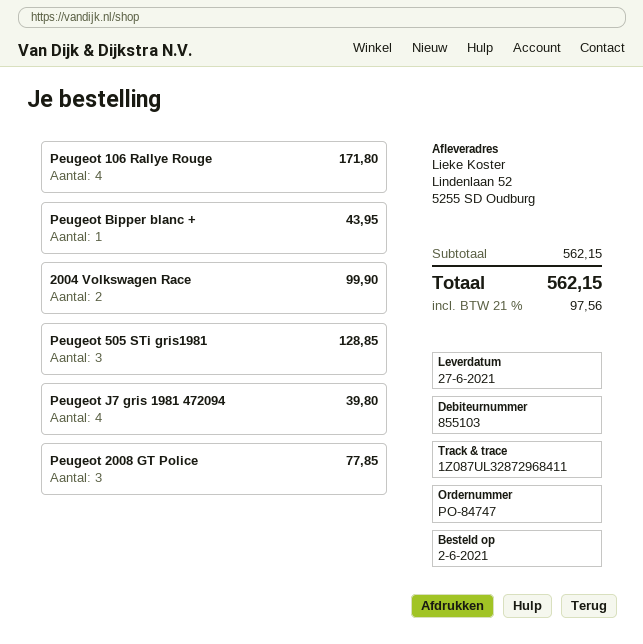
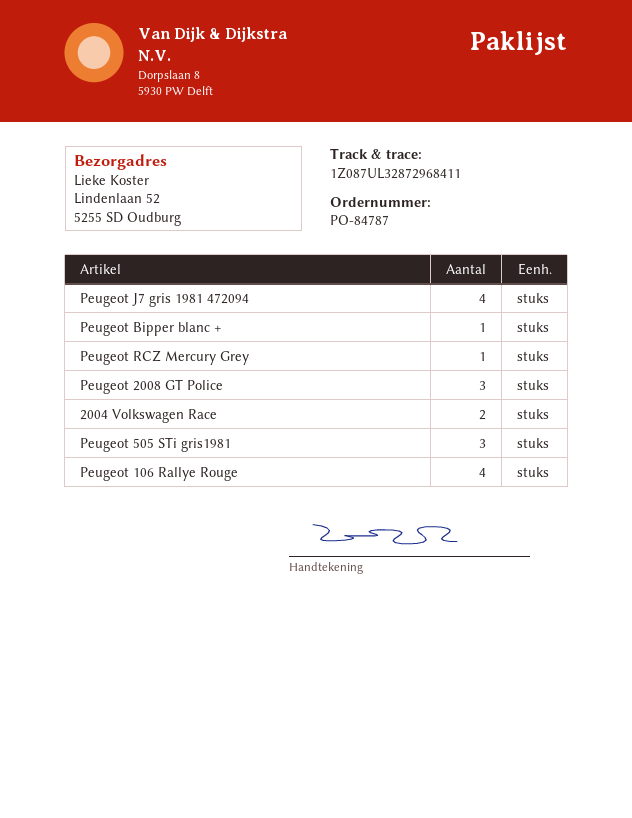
order number: PO-84747 -> PO-84787
Peugeot RCZ Mercury Grey: none -> 1

